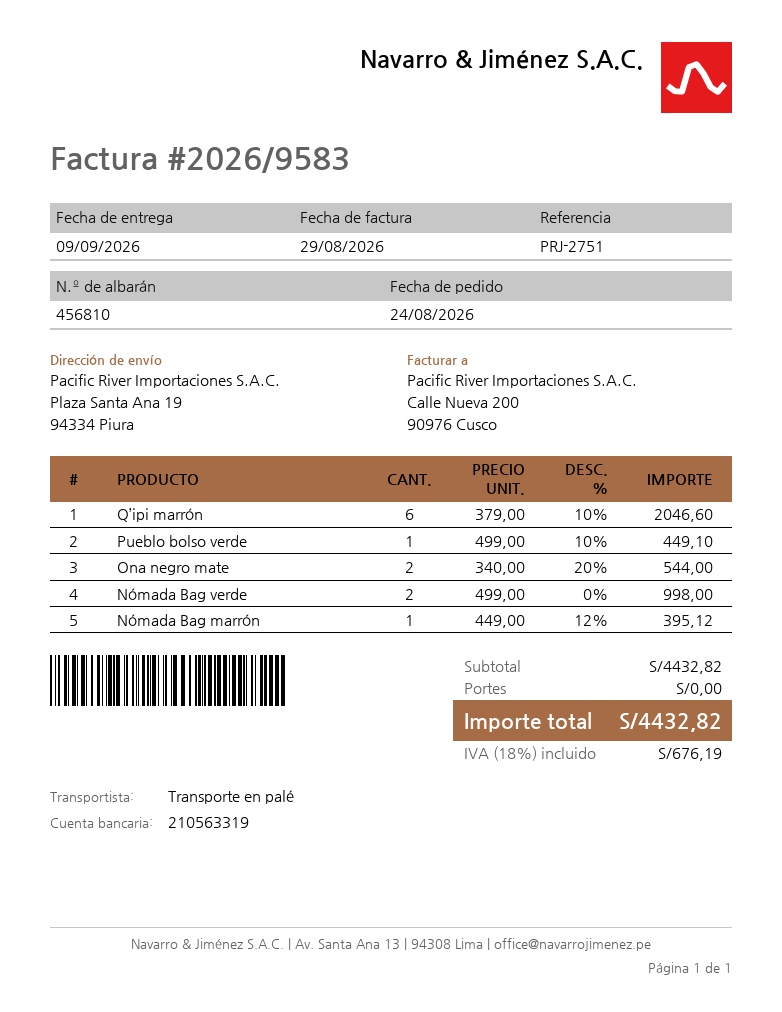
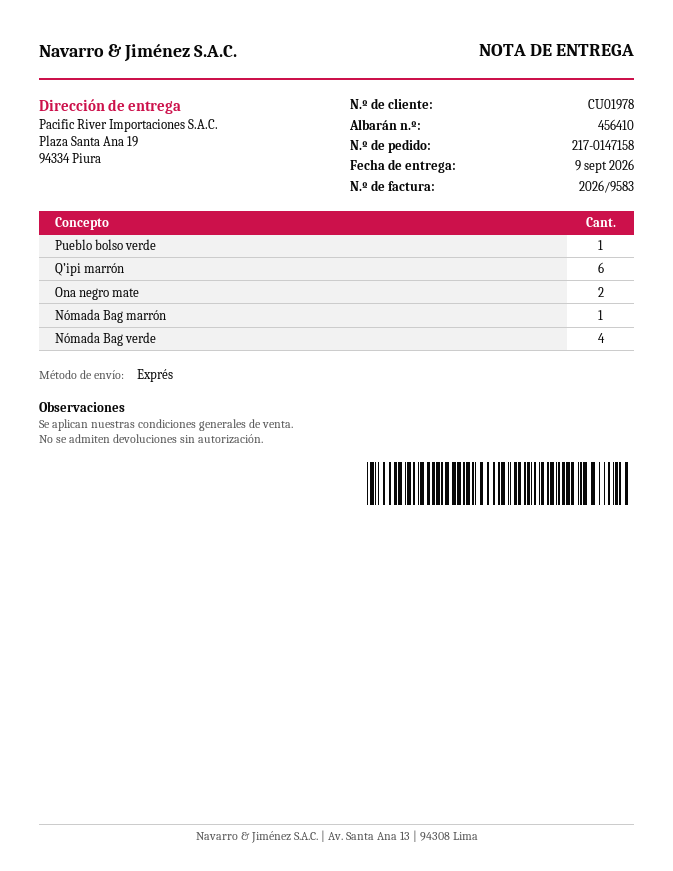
delivery note number: 456810 -> 456410
shipping method: pallet freight -> express
Nómada Bag verde: 2 -> 4

